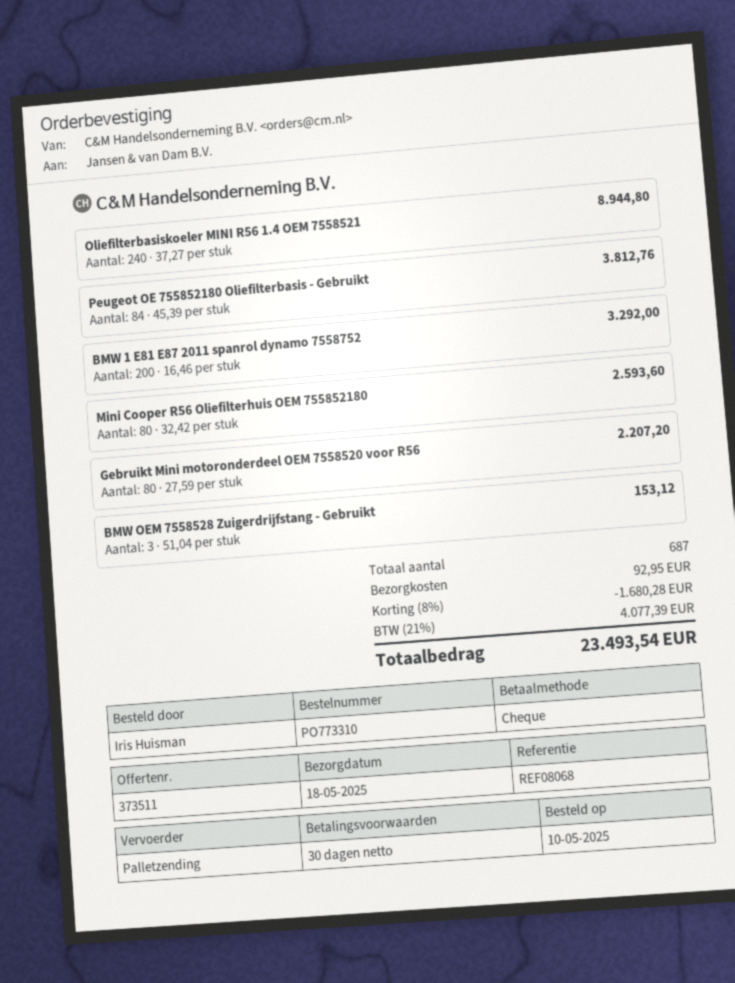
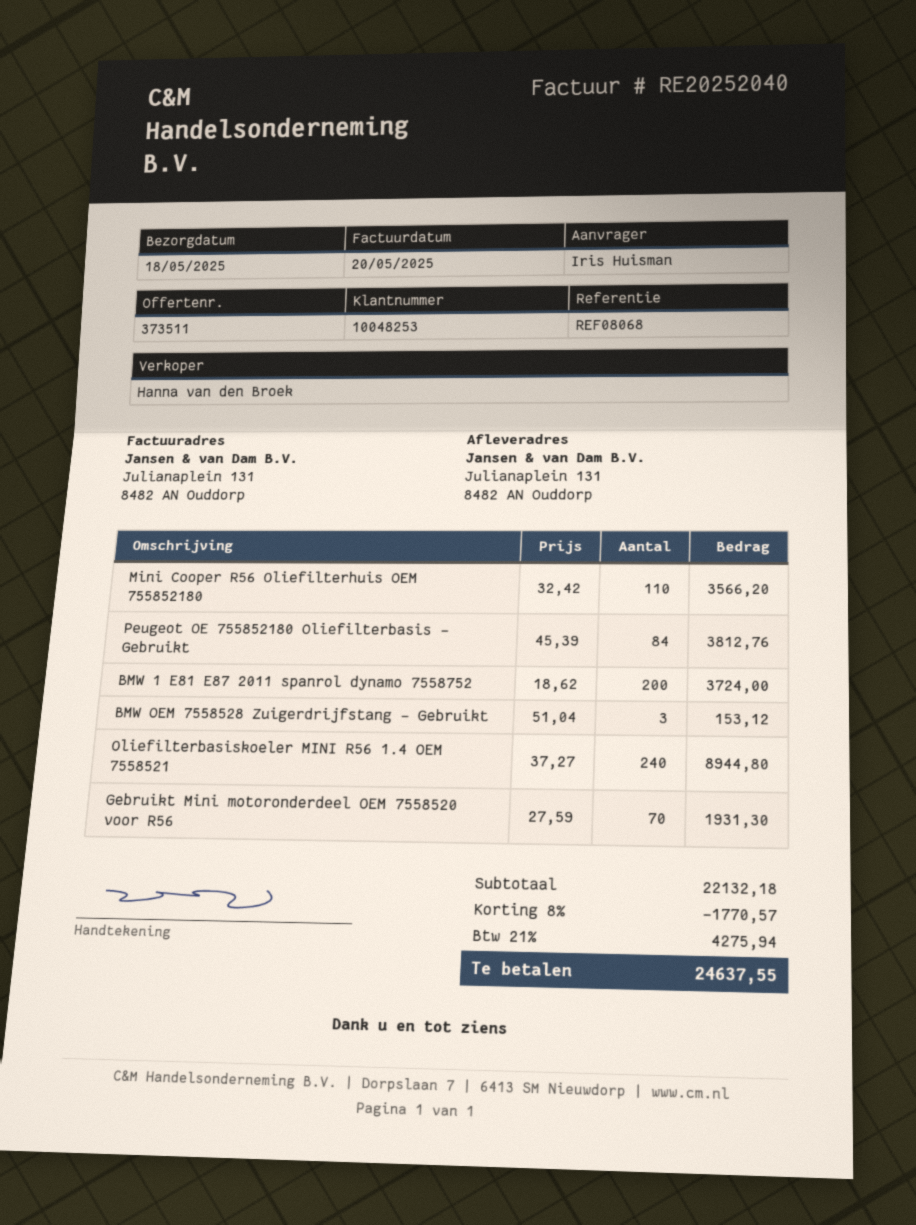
BMW 1 E81 E87 2011 spanrol dynamo 7558752: 200 x 16.46 = 3292.00 -> 200 x 18.62 = 3724.00
Mini Cooper R56 Oliefilterhuis OEM 755852180: 80 x 32.42 = 2593.60 -> 110 x 32.42 = 3566.20
Gebruikt Mini motoronderdeel OEM 7558520 voor R56: 80 x 27.59 = 2207.20 -> 70 x 27.59 = 1931.30
discount: 8% = 1680.28 -> 8% = 1770.57
shipping: 92.95 -> none
tax: 21% = 4077.39 -> 21% = 4275.94
total: 23493.54 -> 24637.55

